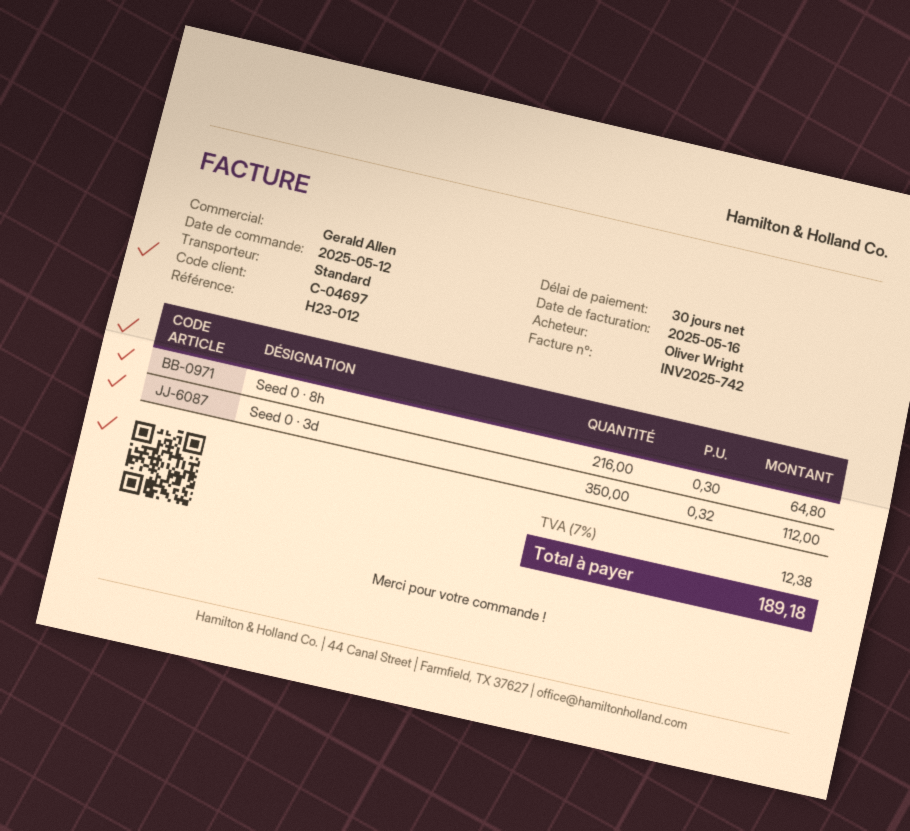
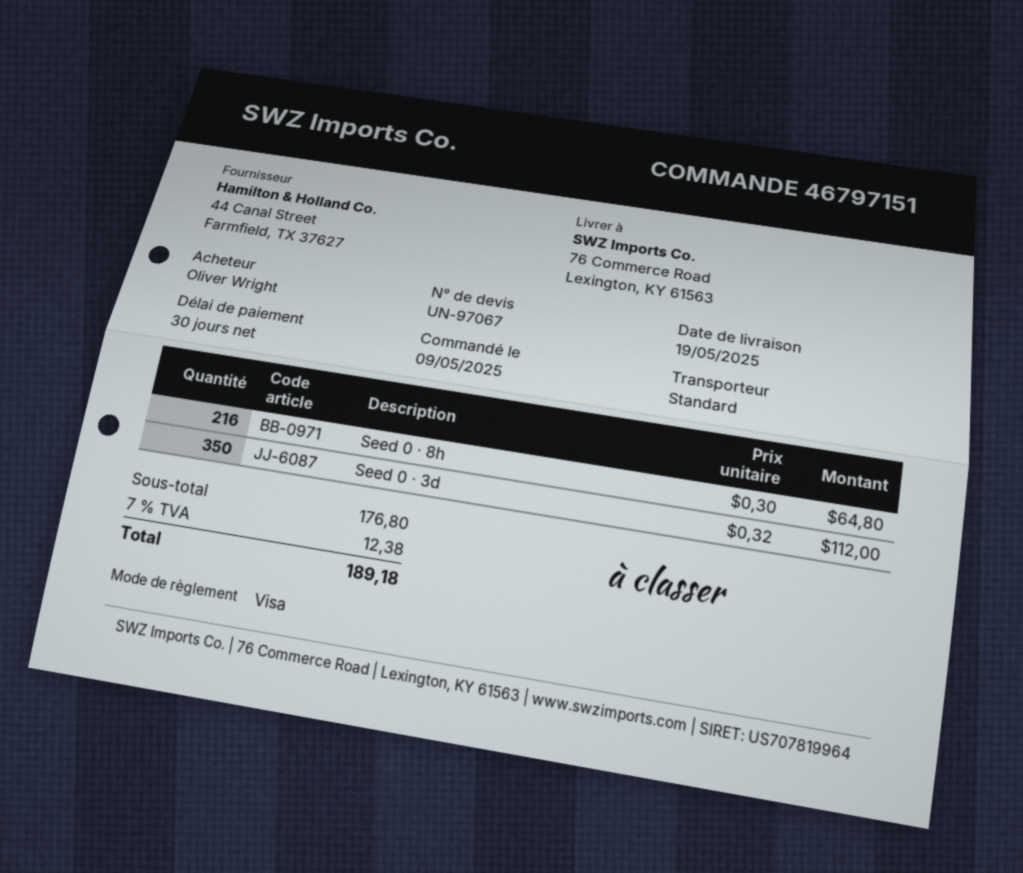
order date: 2025-05-12 -> 2025-05-09

